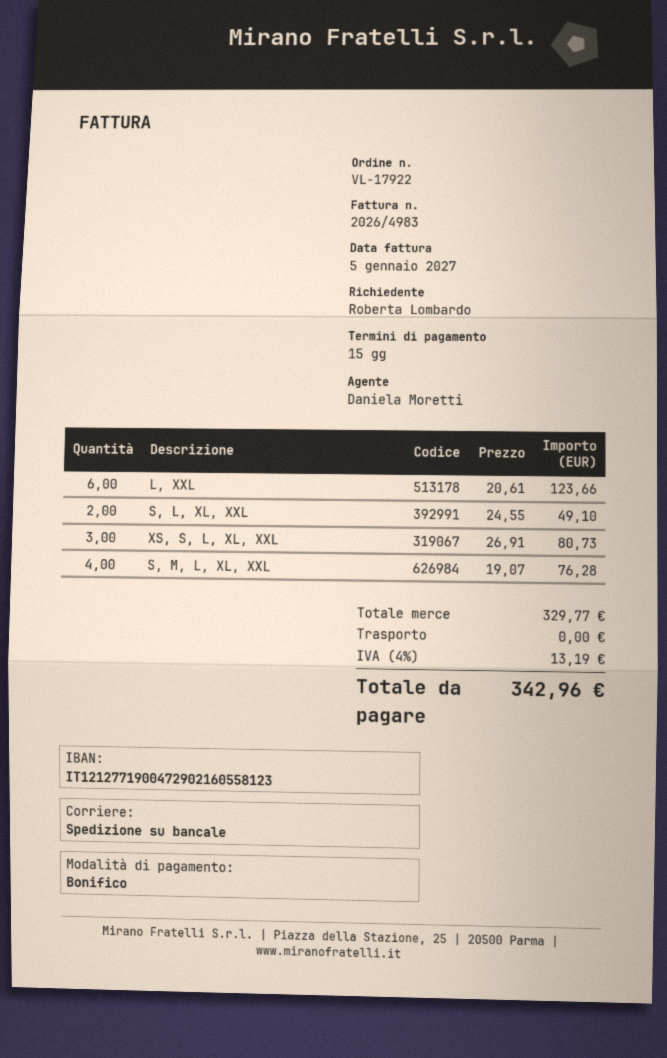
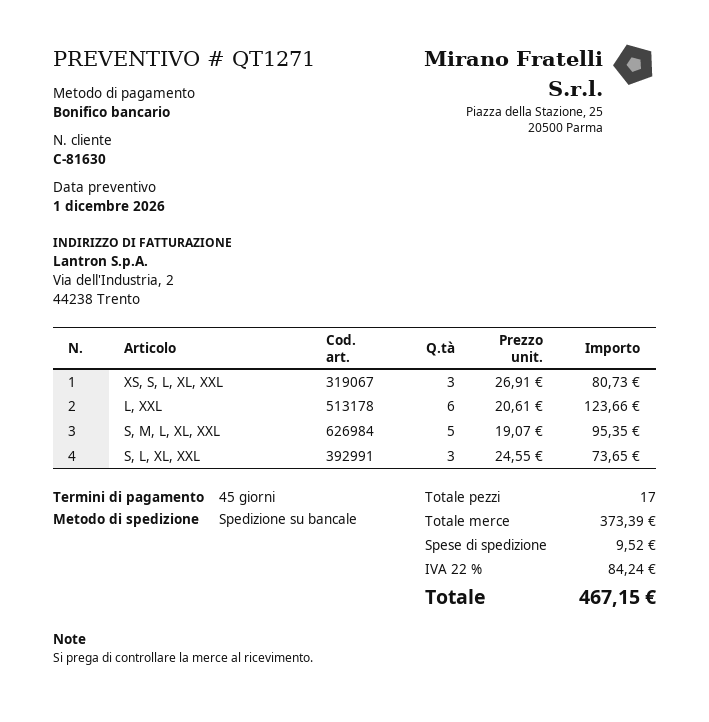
payment terms: 15 days -> 45 days
S, L, XL, XXL: 2 x 24.55 = 49.10 -> 3 x 24.55 = 73.65
S, M, L, XL, XXL: 4 x 19.07 = 76.28 -> 5 x 19.07 = 95.35
subtotal: 329.77 -> 373.39
shipping: 0.00 -> 9.52
tax: 4% = 13.19 -> 22% = 84.24
total: 342.96 -> 467.15

